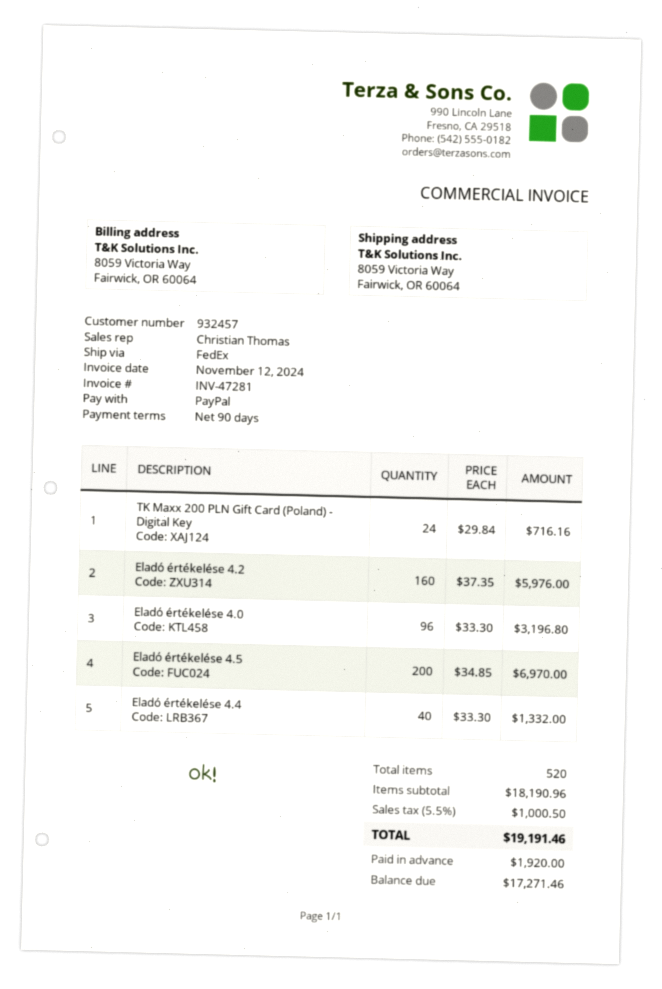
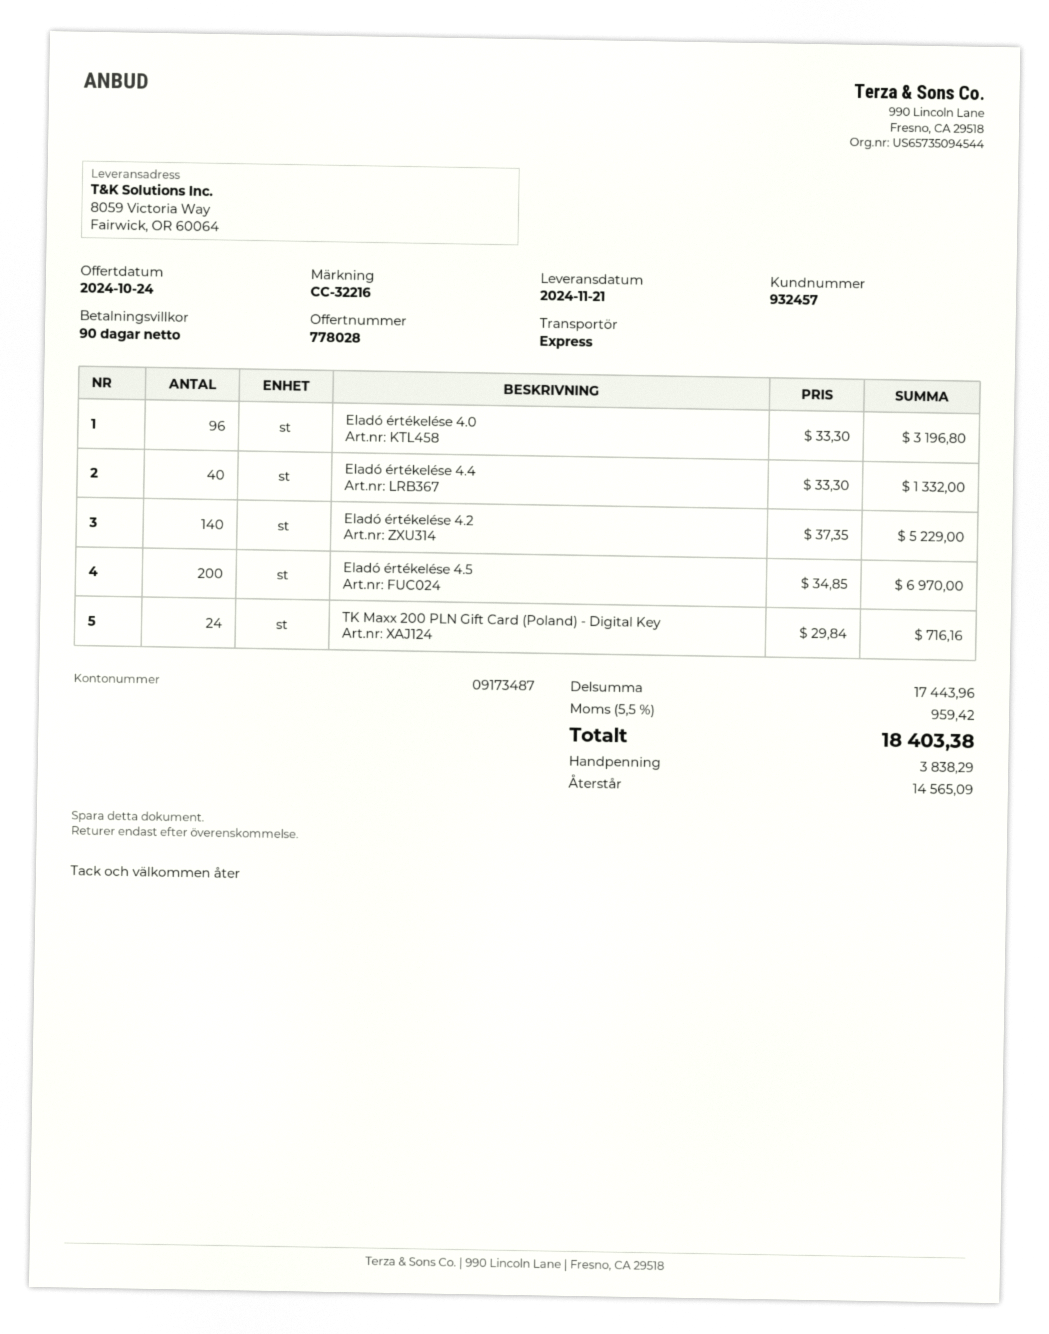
shipping method: FedEx -> express
Eladó értékelése 4.2: 160 x 37.35 = 5976.00 -> 140 x 37.35 = 5229.00
subtotal: 18190.96 -> 17443.96
tax: 5.5% = 1000.50 -> 5.5% = 959.42
total: 19191.46 -> 18403.38
deposit: 1920.00 -> 3838.29
balance: 17271.46 -> 14565.09

